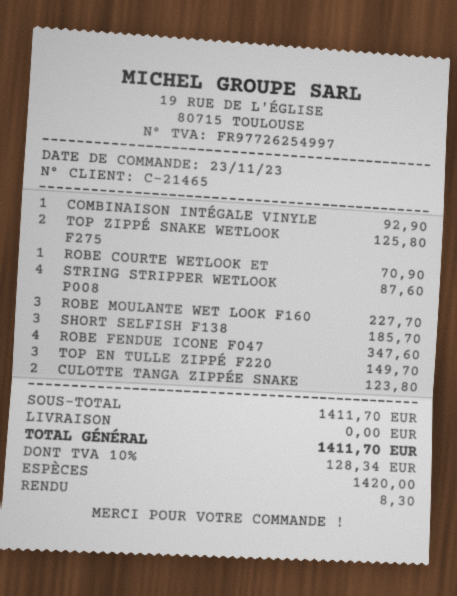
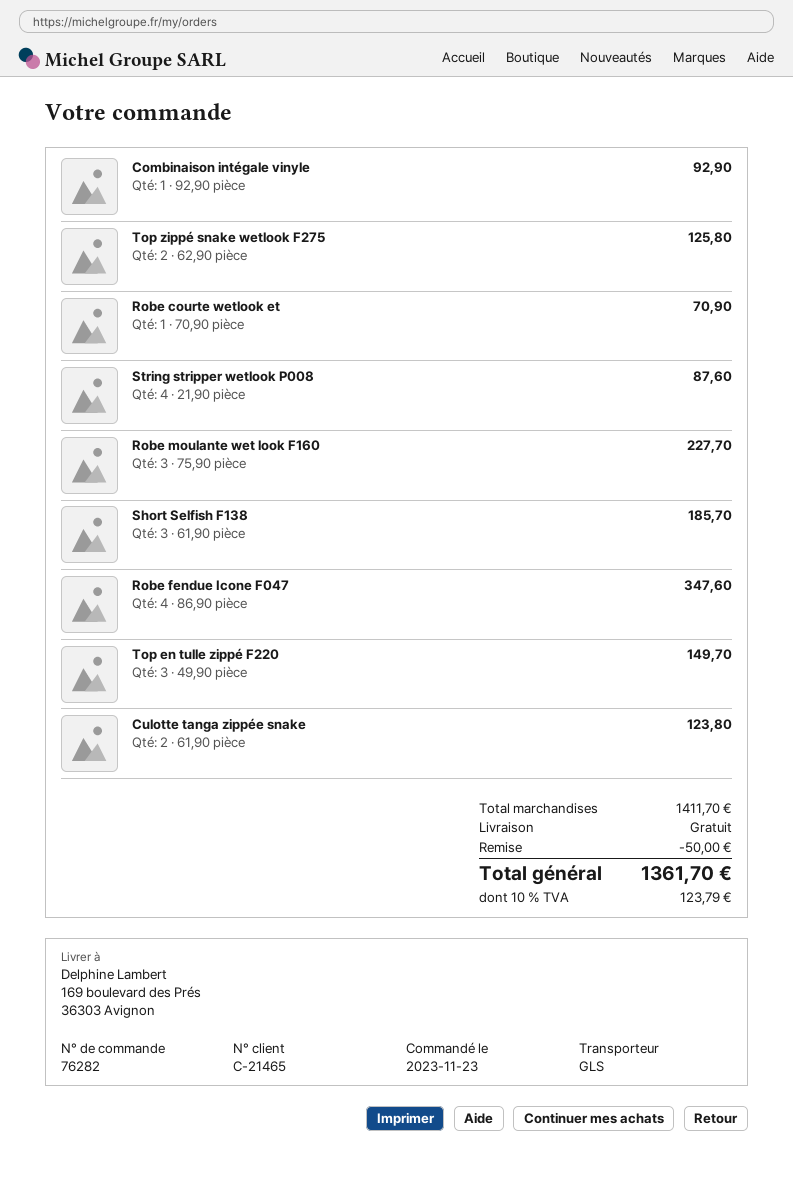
discount: none -> 50.00
tax: 10% = 128.34 -> 10% = 123.79
total: 1411.70 -> 1361.70

